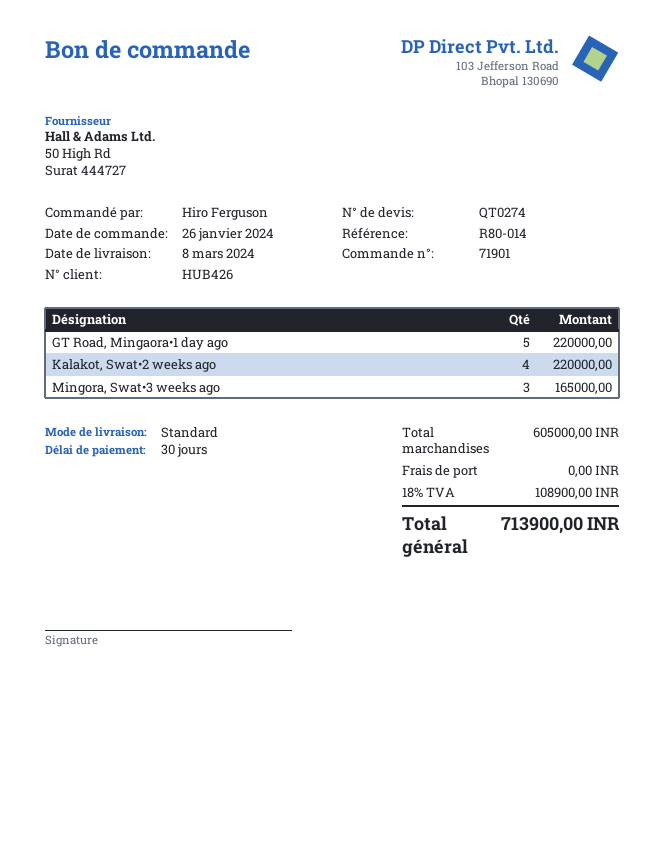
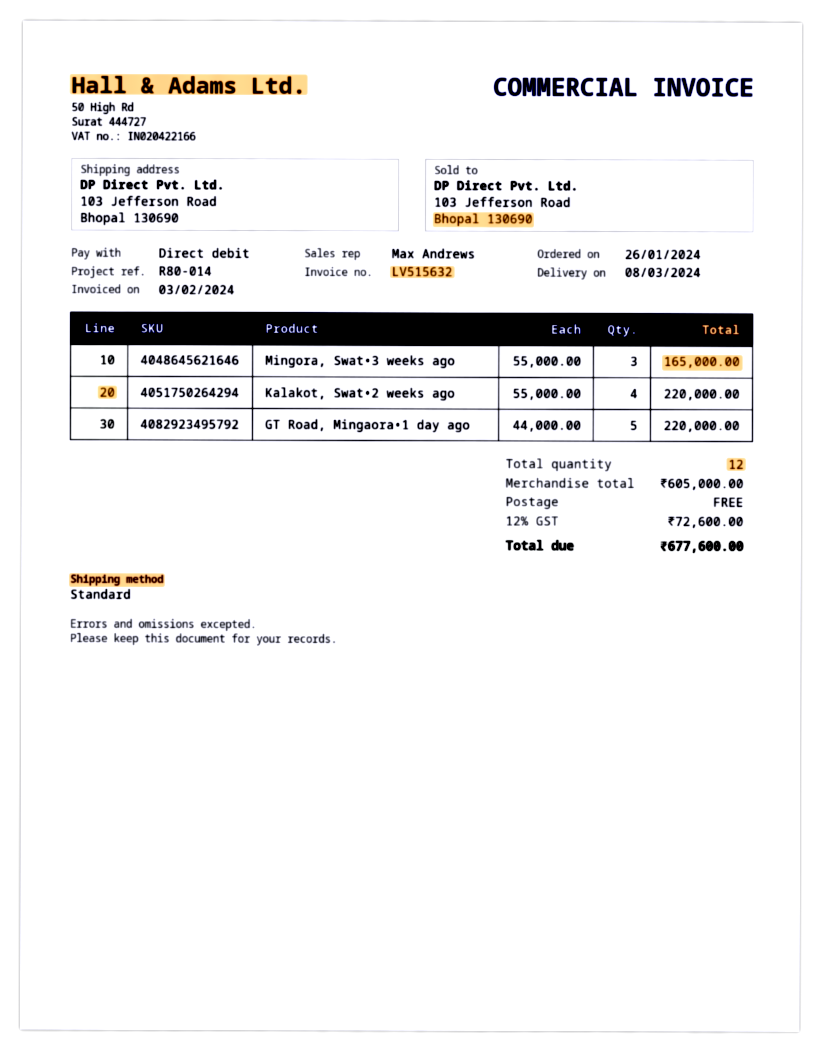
tax: 18% = 108900.00 -> 12% = 72600.00
total: 713900.00 -> 677600.00

